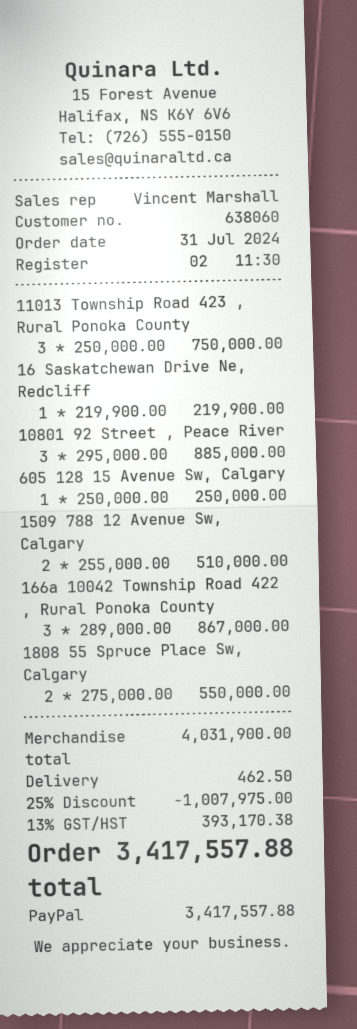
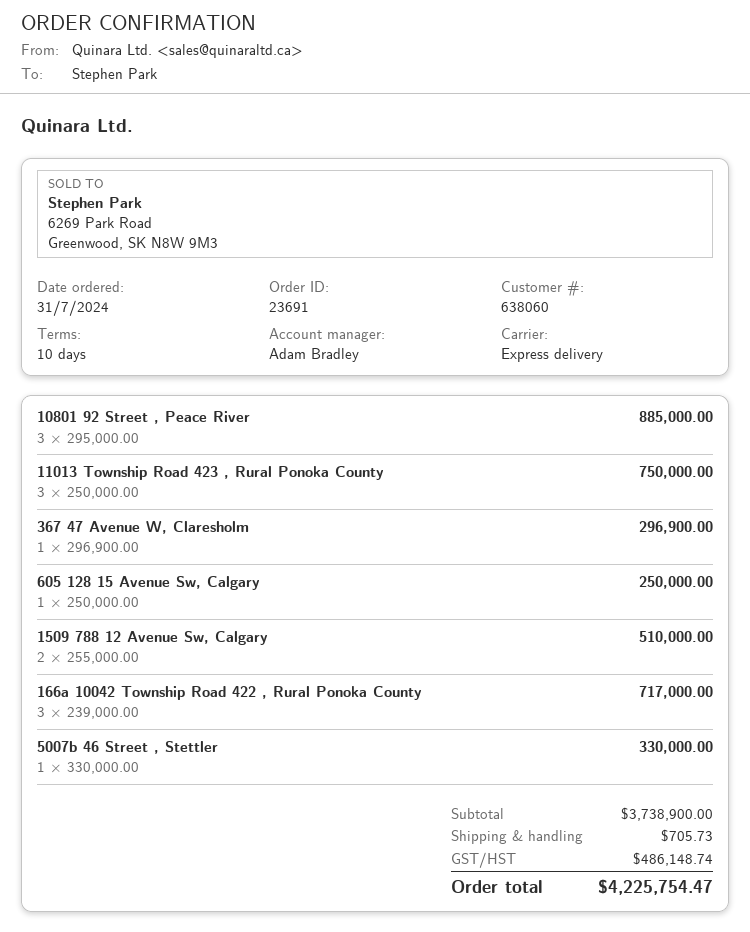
sales rep: Vincent Marshall -> Adam Bradley
16 Saskatchewan Drive Ne, Redcliff: 1 x 219900.00 = 219900.00 -> none
166a 10042 Township Road 422 , Rural Ponoka County: 3 x 289000.00 = 867000.00 -> 3 x 239000.00 = 717000.00
1808 55 Spruce Place Sw, Calgary: 2 x 275000.00 = 550000.00 -> none
367 47 Avenue W, Claresholm: none -> 1 x 296900.00 = 296900.00
5007b 46 Street , Stettler: none -> 1 x 330000.00 = 330000.00
subtotal: 4031900.00 -> 3738900.00
discount: 25% = 1007975.00 -> none
shipping: 462.50 -> 705.73
tax: 393170.38 -> 486148.74
total: 3417557.88 -> 4225754.47

